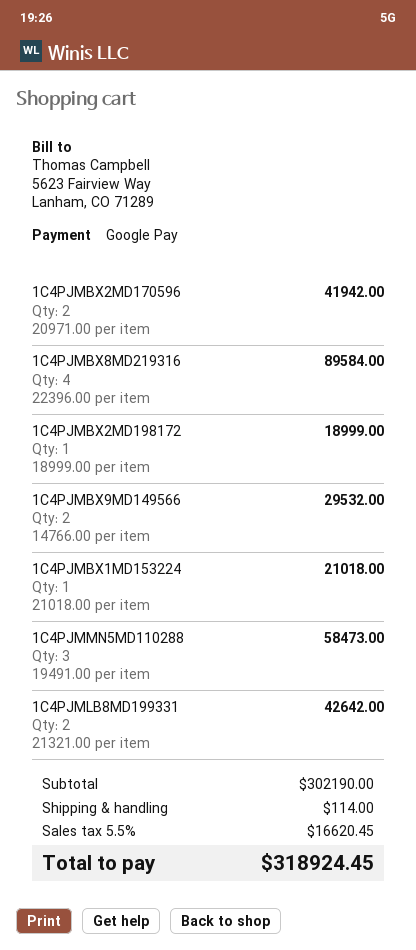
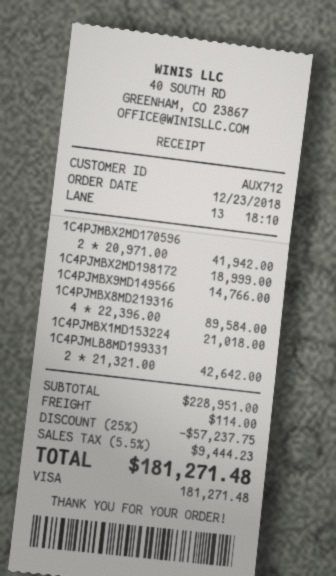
payment method: Google Pay -> Visa
1C4PJMBX9MD149566: 2 x 14766.00 = 29532.00 -> 1 x 14766.00 = 14766.00
1C4PJMMN5MD110288: 3 x 19491.00 = 58473.00 -> none
subtotal: 302190.00 -> 228951.00
discount: none -> 25% = 57237.75
tax: 5.5% = 16620.45 -> 5.5% = 9444.23
total: 318924.45 -> 181271.48

